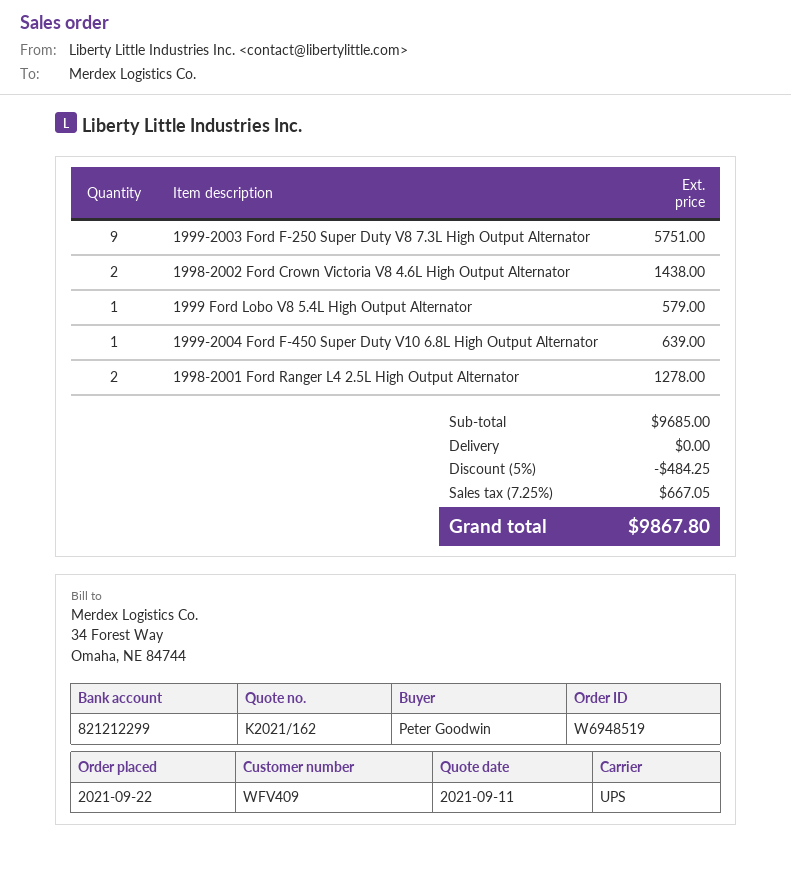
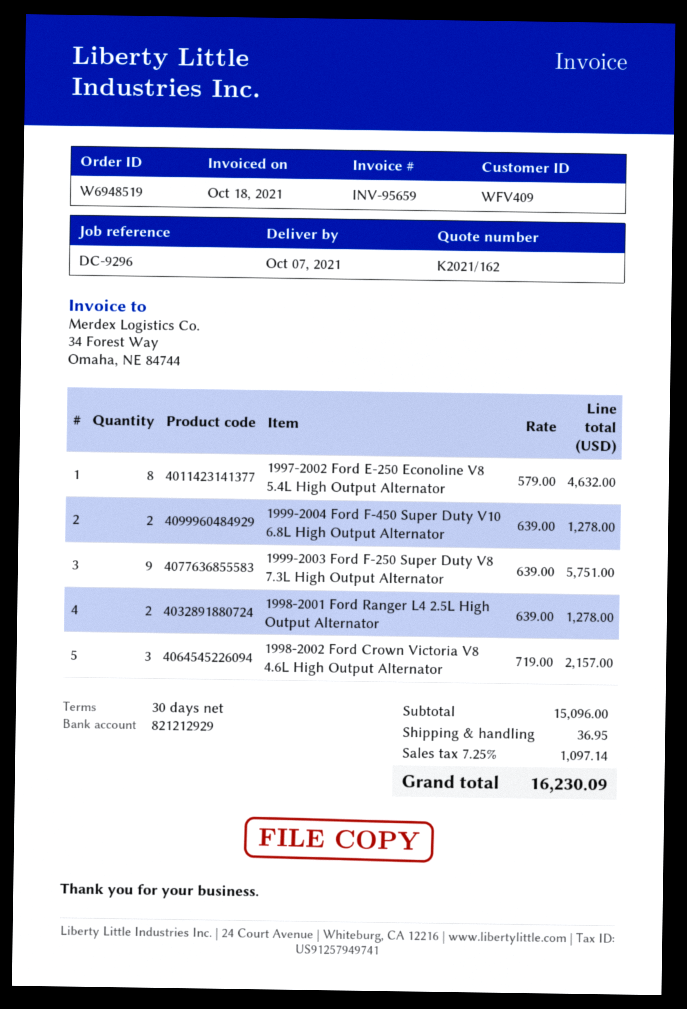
bank account: 821212299 -> 821212929
1998-2002 Ford Crown Victoria V8 4.6L High Output Alternator: 2 for 1438.00 -> 3 for 2157.00
1999 Ford Lobo V8 5.4L High Output Alternator: 1 for 579.00 -> none
1999-2004 Ford F-450 Super Duty V10 6.8L High Output Alternator: 1 for 639.00 -> 2 for 1278.00
1997-2002 Ford E-250 Econoline V8 5.4L High Output Alternator: none -> 8 for 4632.00
subtotal: 9685.00 -> 15096.00
discount: 5% = 484.25 -> none
shipping: 0.00 -> 36.95
tax: 7.25% = 667.05 -> 7.25% = 1097.14
total: 9867.80 -> 16230.09

